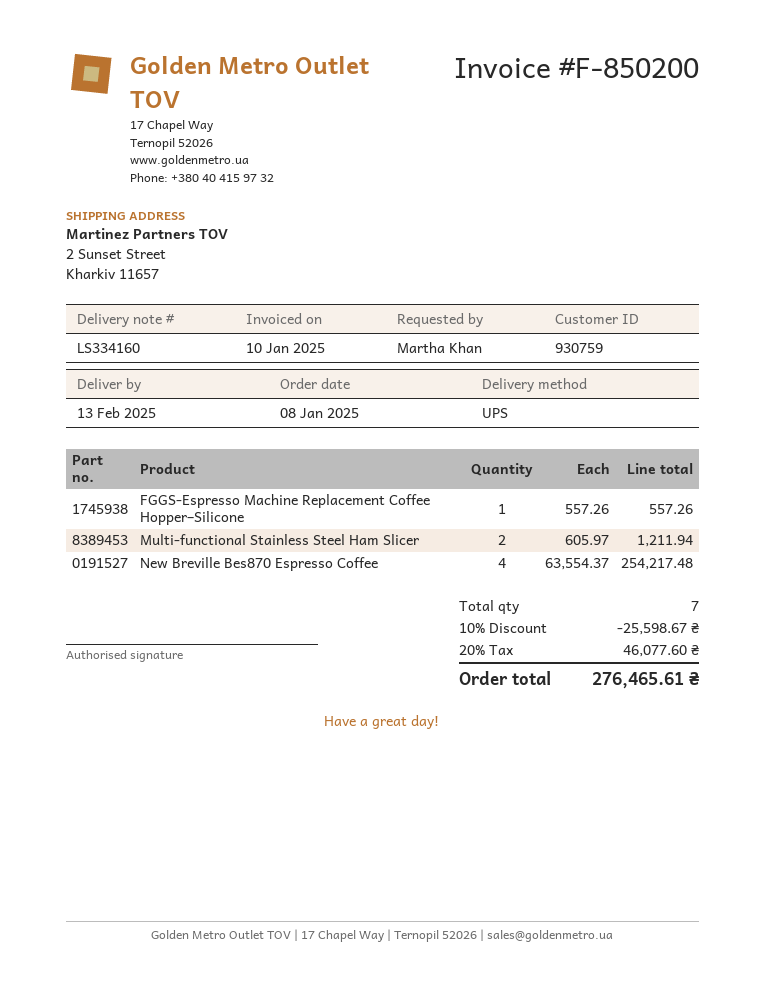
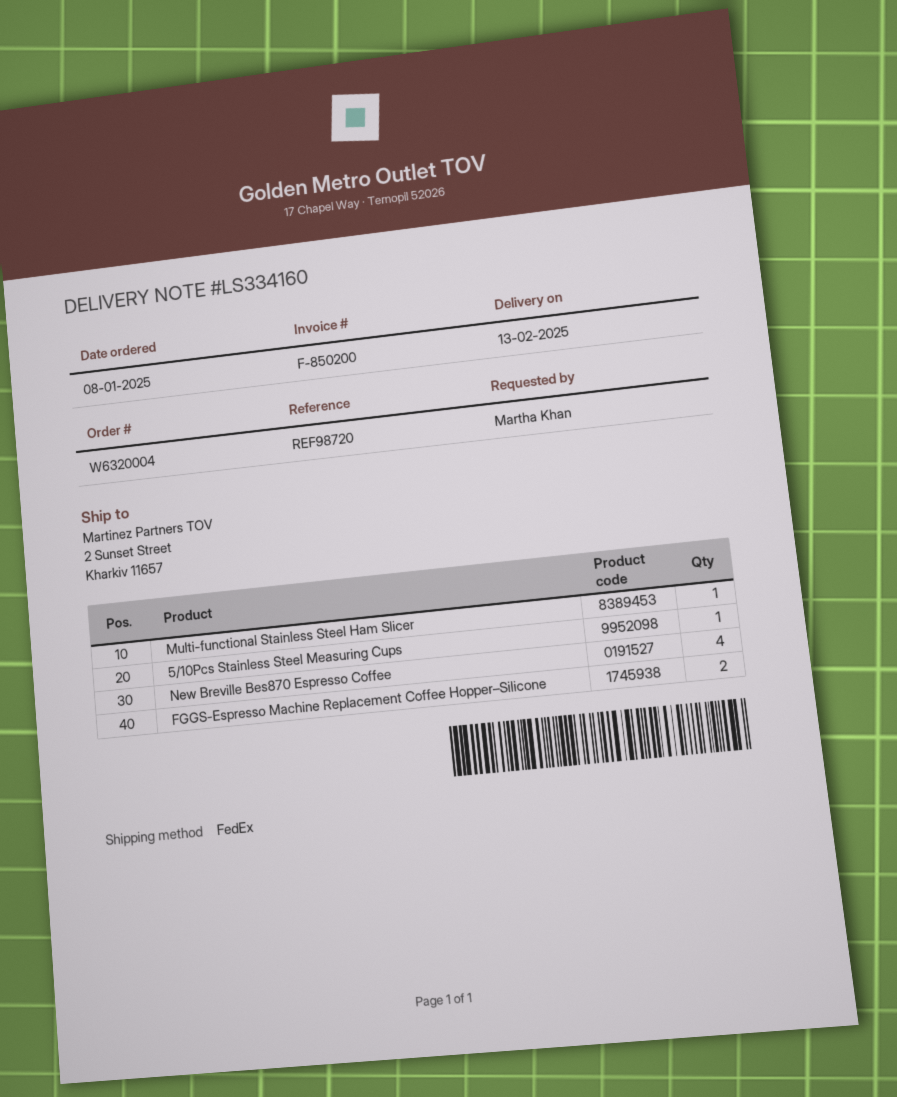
shipping method: UPS -> FedEx
FGGS-Espresso Machine Replacement Coffee Hopper–Silicone: 1 -> 2
Multi-functional Stainless Steel Ham Slicer: 2 -> 1
5/10Pcs Stainless Steel Measuring Cups: none -> 1

